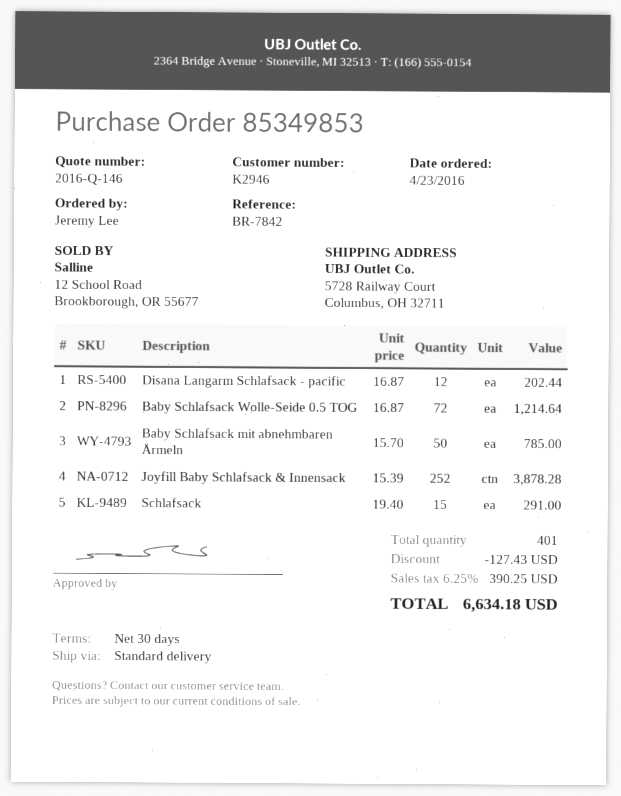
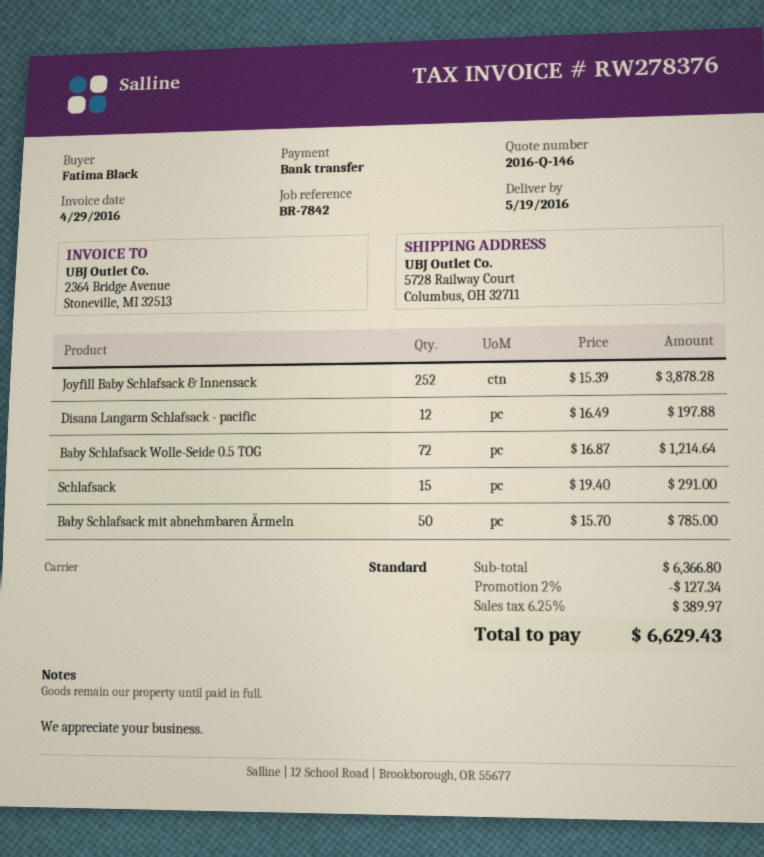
ordered by: Jeremy Lee -> Fatima Black
Disana Langarm Schlafsack - pacific: 12 x 16.87 = 202.44 -> 12 x 16.49 = 197.88
discount: 127.43 -> 127.34
tax: 6.25% = 390.25 -> 6.25% = 389.97
total: 6634.18 -> 6629.43

